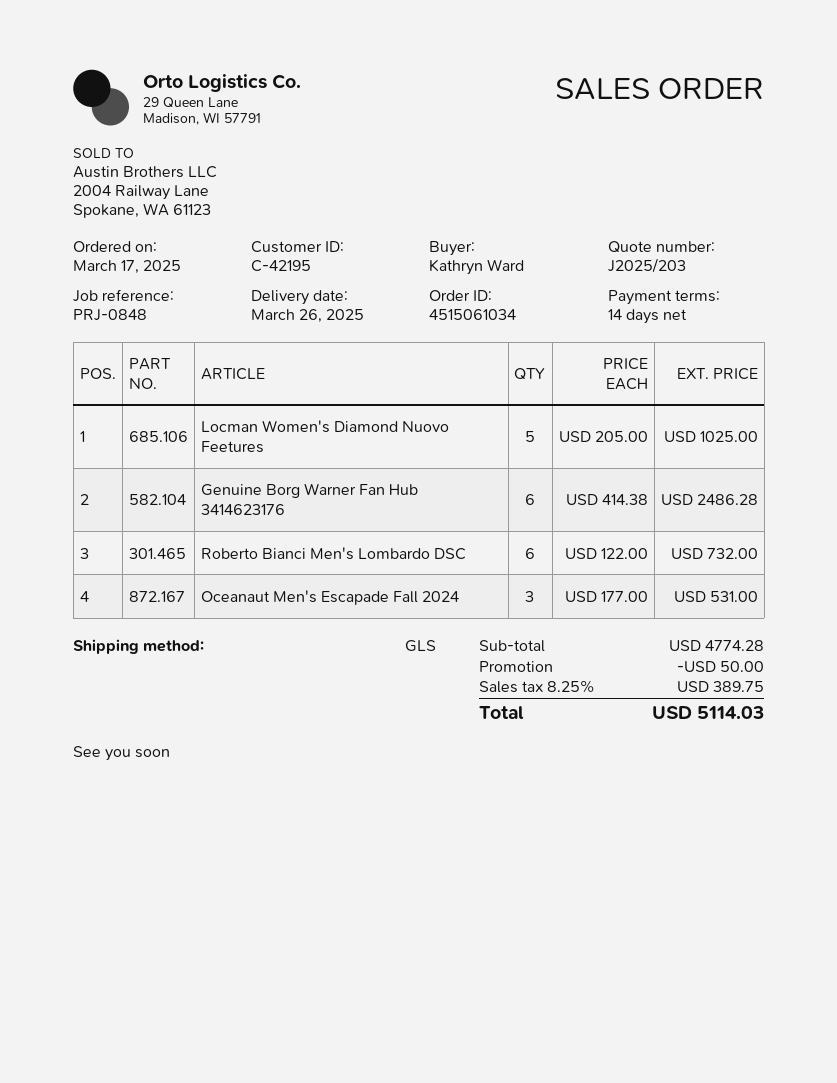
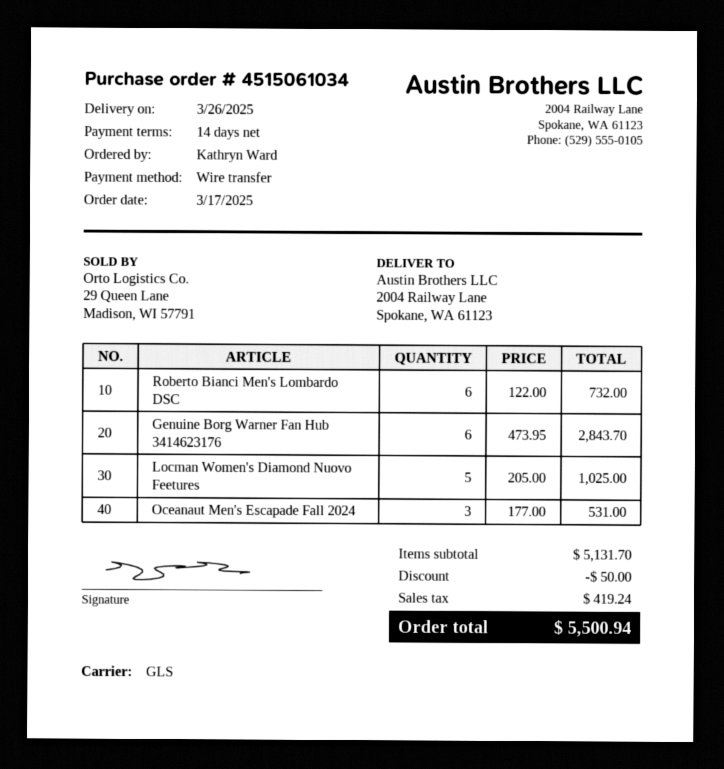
Genuine Borg Warner Fan Hub 3414623176: 6 x 414.38 = 2486.28 -> 6 x 473.95 = 2843.70
subtotal: 4774.28 -> 5131.70
tax: 389.75 -> 419.24
total: 5114.03 -> 5500.94

